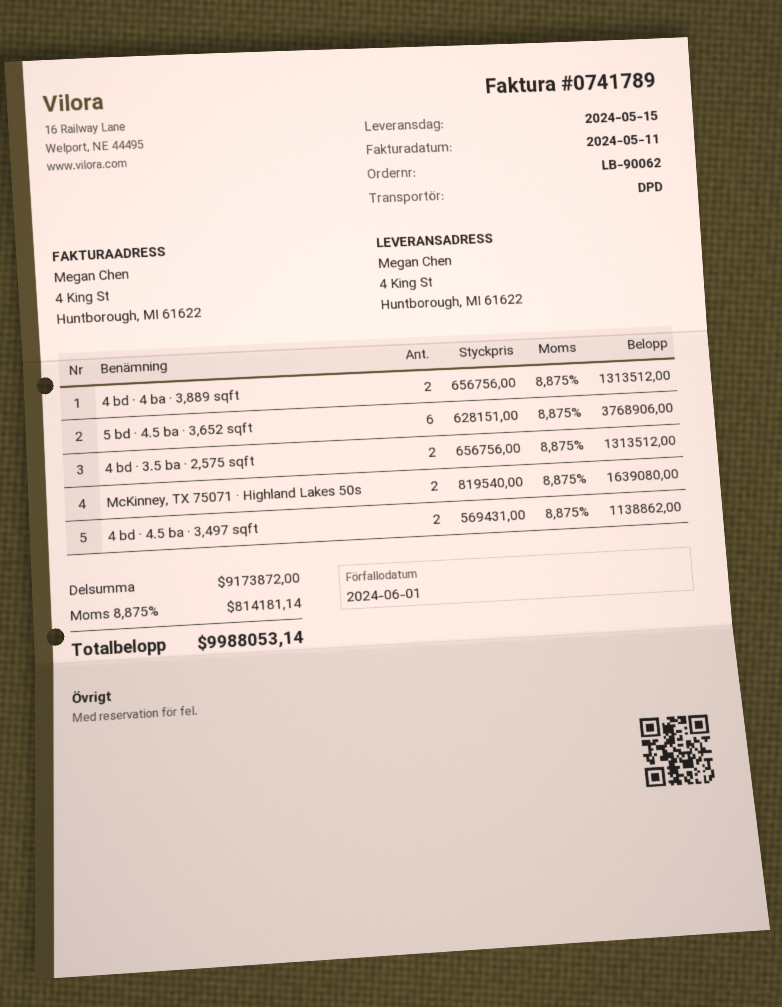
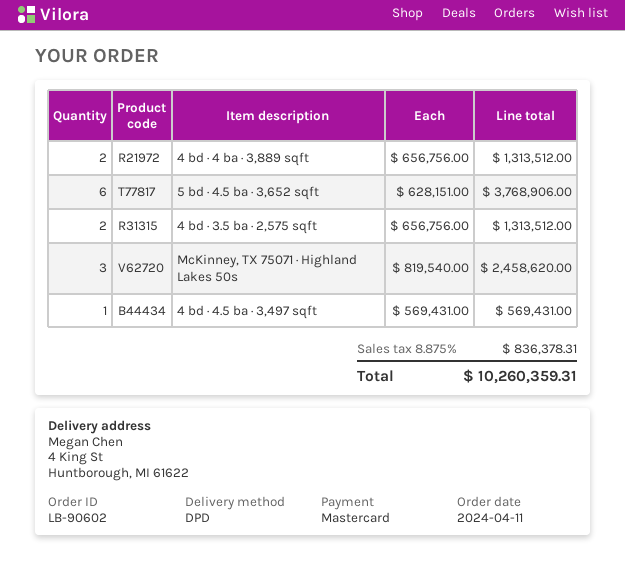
order number: LB-90062 -> LB-90602
McKinney, TX 75071 · Highland Lakes 50s: 2 x 819540.00 = 1639080.00 -> 3 x 819540.00 = 2458620.00
4 bd · 4.5 ba · 3,497 sqft: 2 x 569431.00 = 1138862.00 -> 1 x 569431.00 = 569431.00
tax: 8.875% = 814181.14 -> 8.875% = 836378.31
total: 9988053.14 -> 10260359.31

